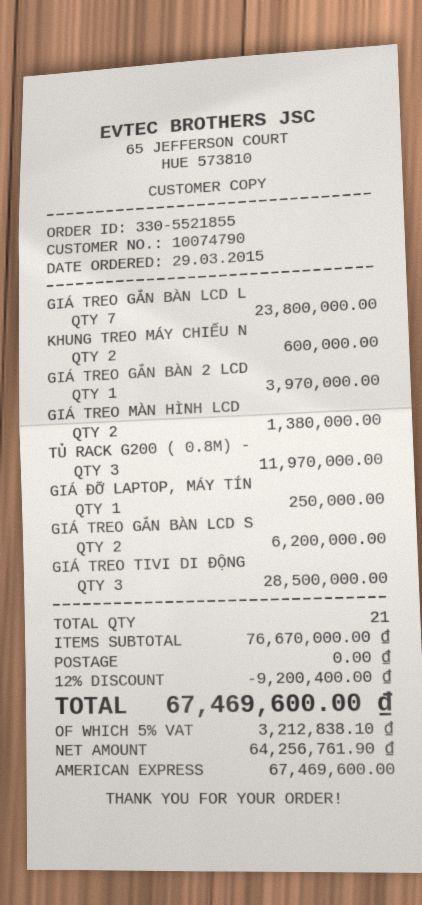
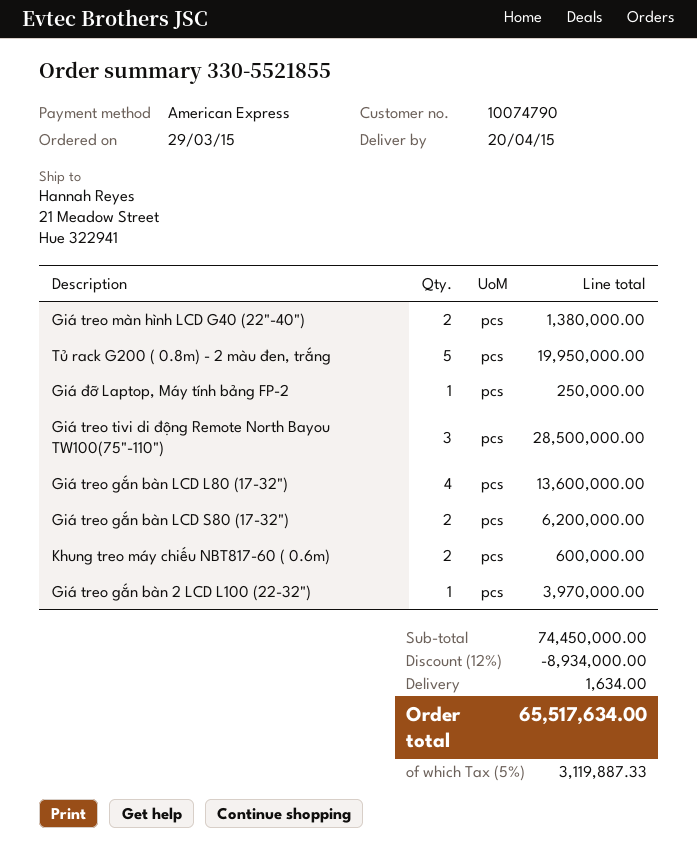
GIÁ TREO GẮN BÀN LCD L: 7 for 23800000.00 -> 4 for 13600000.00
TỦ RACK G200 ( 0.8M) -: 3 for 11970000.00 -> 5 for 19950000.00
subtotal: 76670000.00 -> 74450000.00
discount: 12% = 9200400.00 -> 12% = 8934000.00
shipping: 0.00 -> 1634.00
tax: 5% = 3212838.10 -> 5% = 3119887.33
total: 67469600.00 -> 65517634.00

